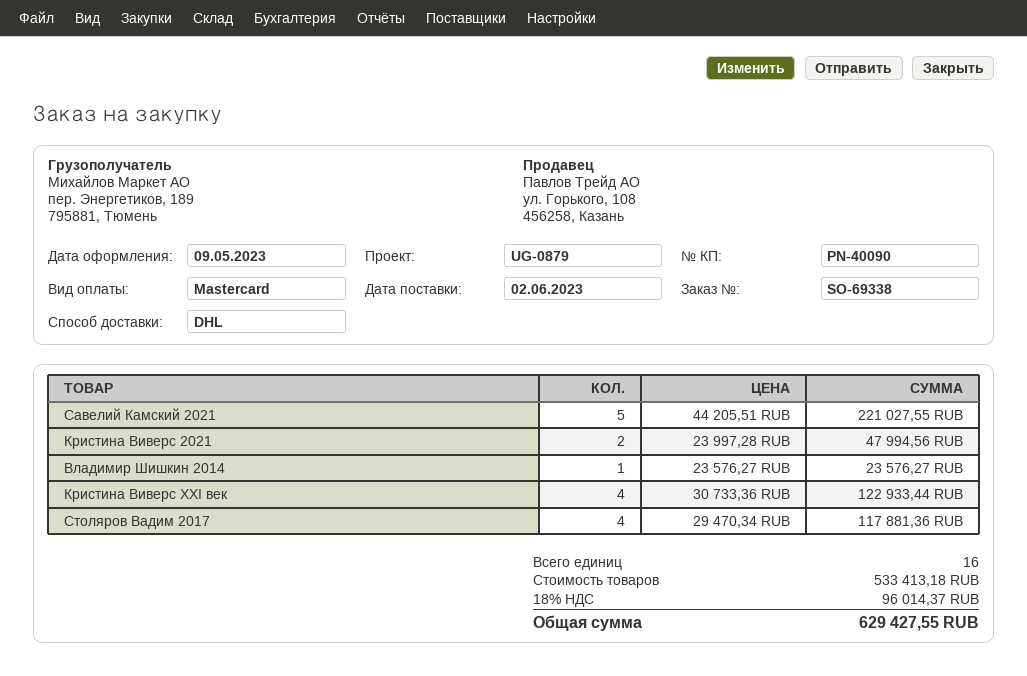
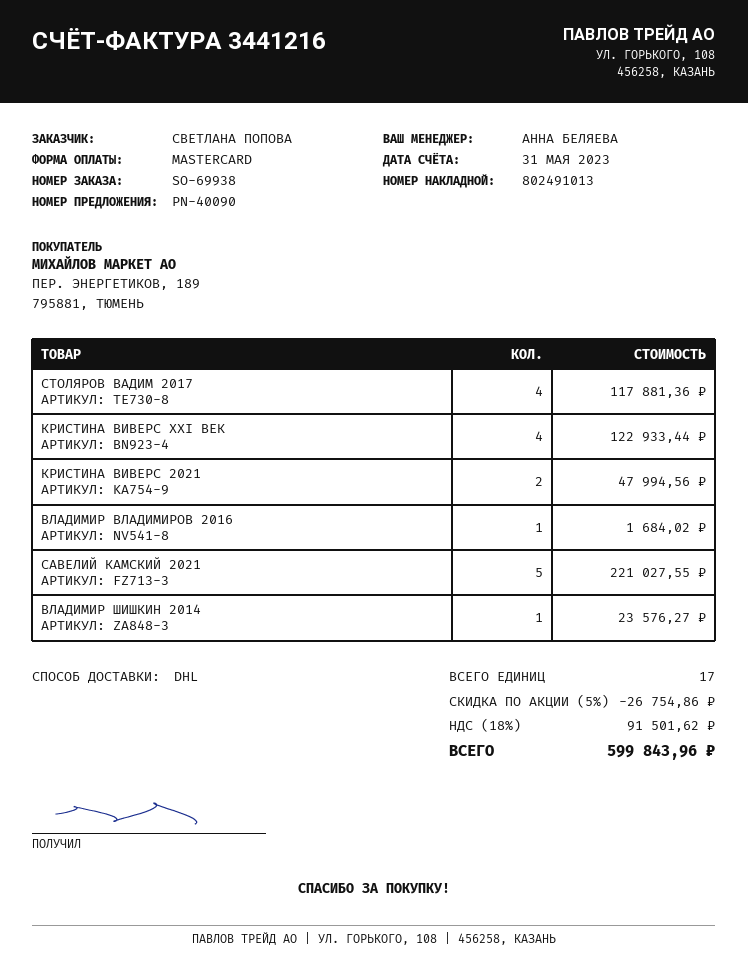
order number: SO-69338 -> SO-69938
ВЛАДИМИР ВЛАДИМИРОВ 2016: none -> 1 for 1684.02
total quantity: 16 -> 17
discount: none -> 5% = 26754.86
tax: 18% = 96014.37 -> 18% = 91501.62
total: 629427.55 -> 599843.96

